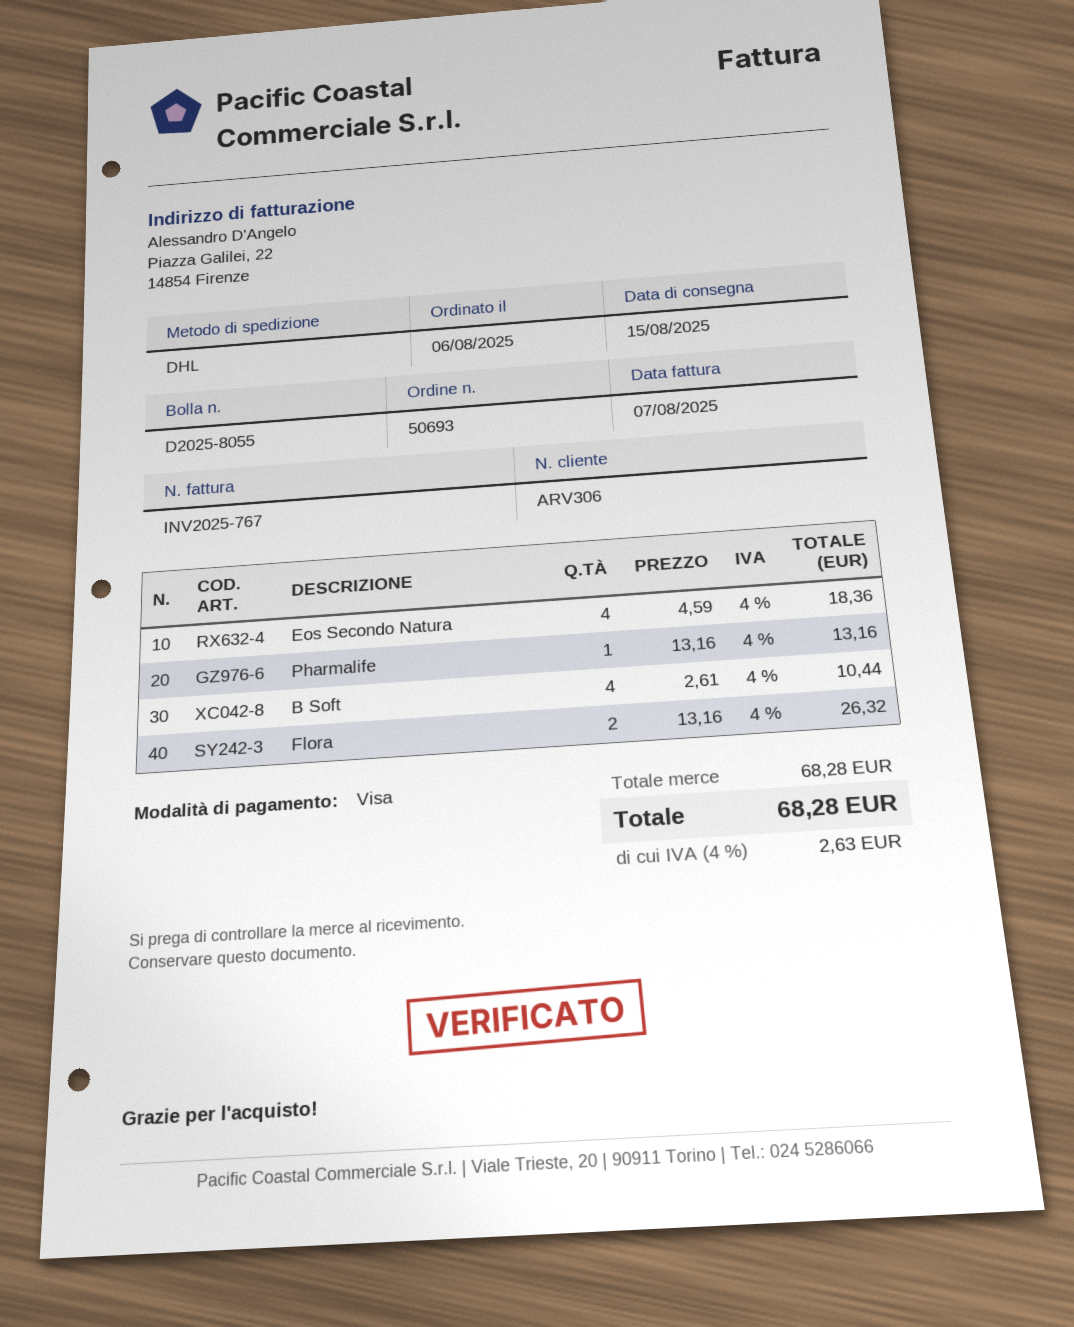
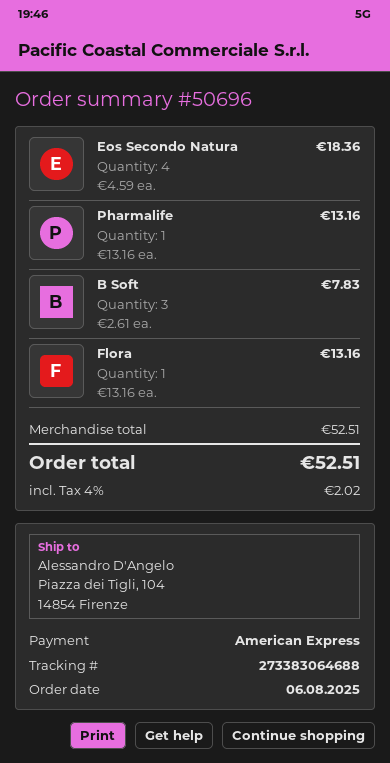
order number: 50693 -> 50696
payment method: Visa -> American Express
B Soft: 4 x 2.61 = 10.44 -> 3 x 2.61 = 7.83
Flora: 2 x 13.16 = 26.32 -> 1 x 13.16 = 13.16
subtotal: 68.28 -> 52.51
tax: 4% = 2.63 -> 4% = 2.02
total: 68.28 -> 52.51

